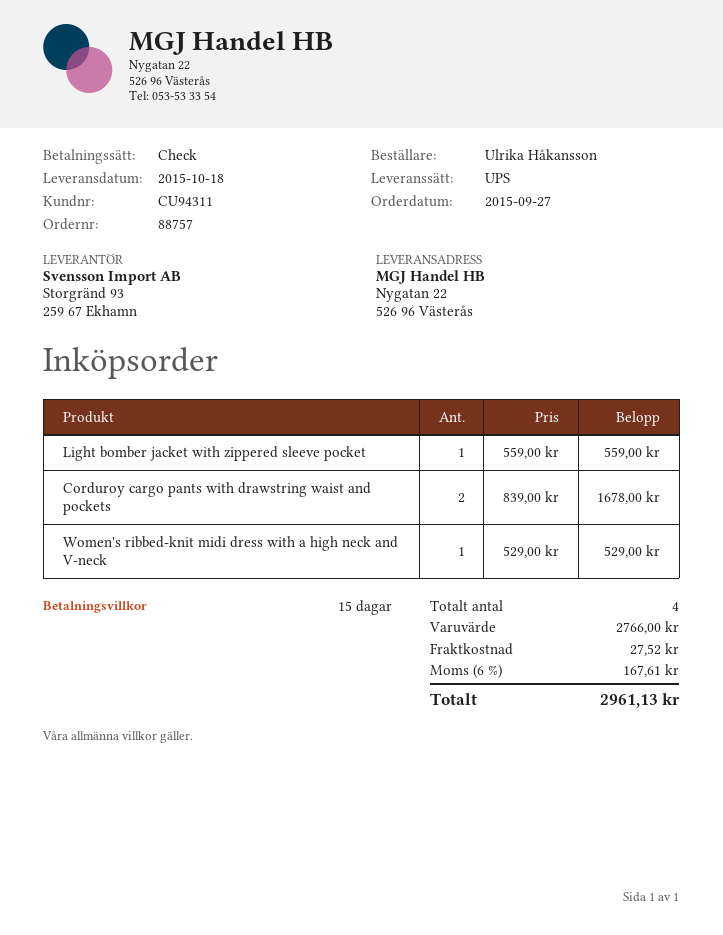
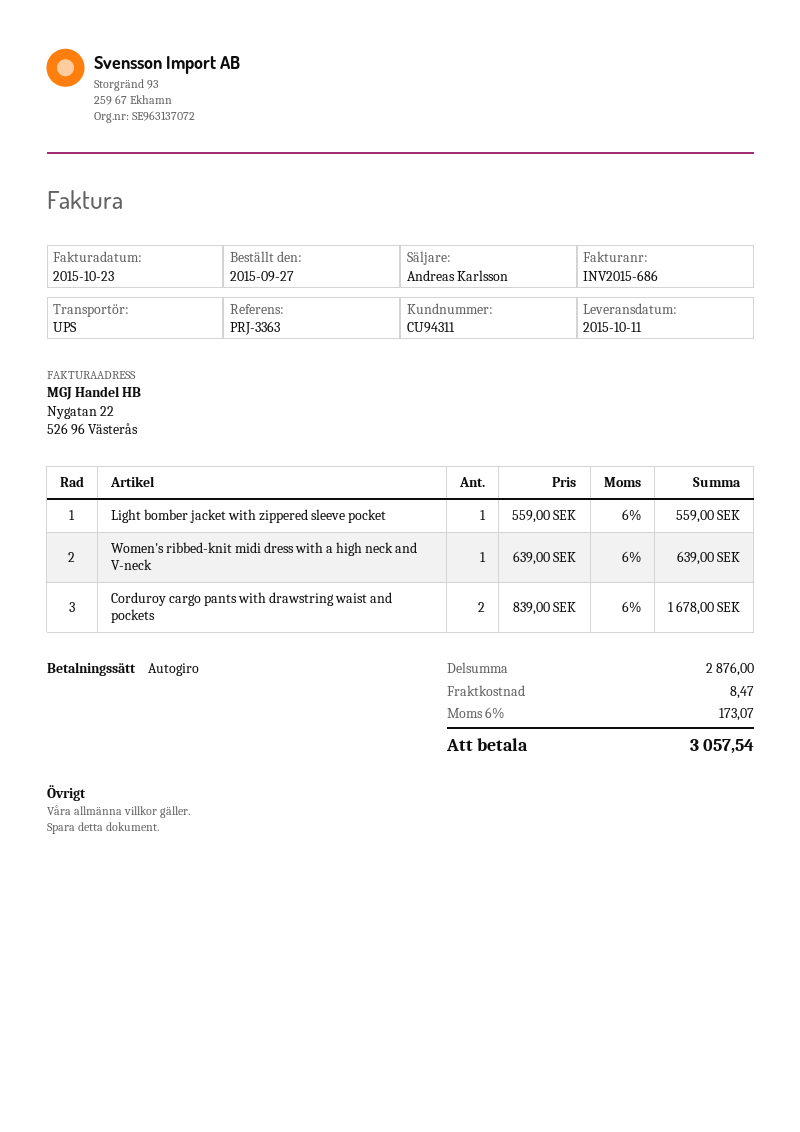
delivery date: 2015-10-18 -> 2015-10-11
payment method: cheque -> direct debit
Women's ribbed-knit midi dress with a high neck and V-neck: 1 x 529.00 = 529.00 -> 1 x 639.00 = 639.00
subtotal: 2766.00 -> 2876.00
shipping: 27.52 -> 8.47
tax: 6% = 167.61 -> 6% = 173.07
total: 2961.13 -> 3057.54

